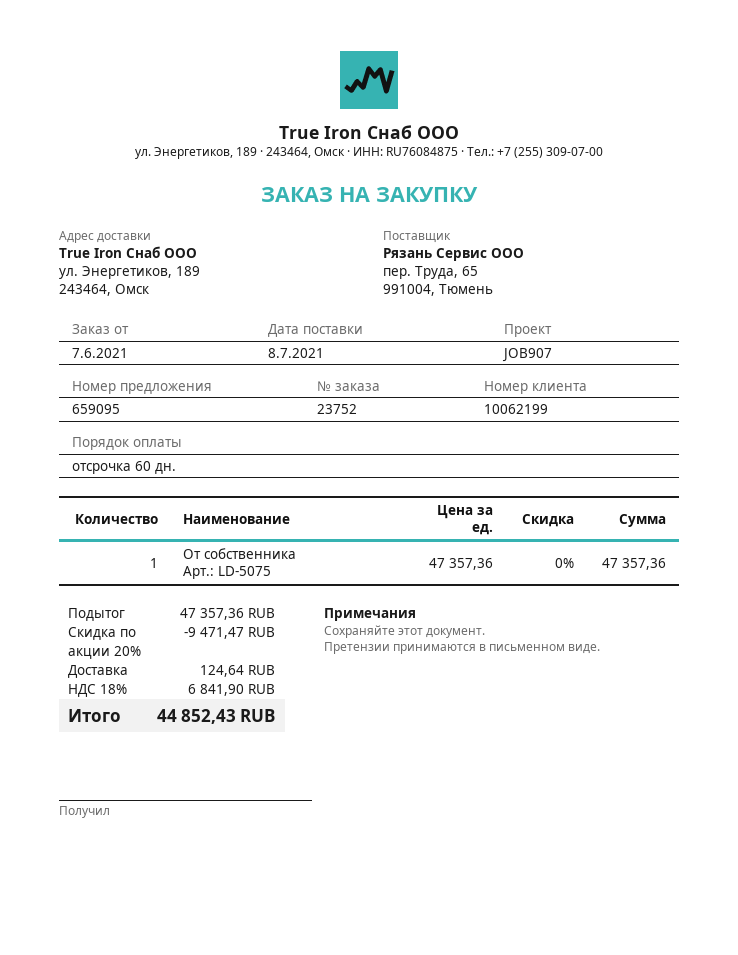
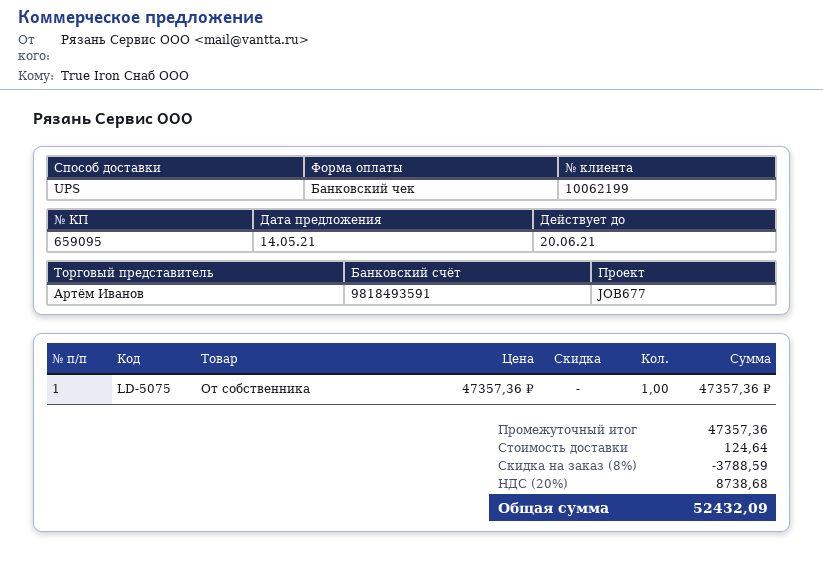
reference: JOB907 -> JOB677
discount: 20% = 9471.47 -> 8% = 3788.59
tax: 18% = 6841.90 -> 20% = 8738.68
total: 44852.43 -> 52432.09

